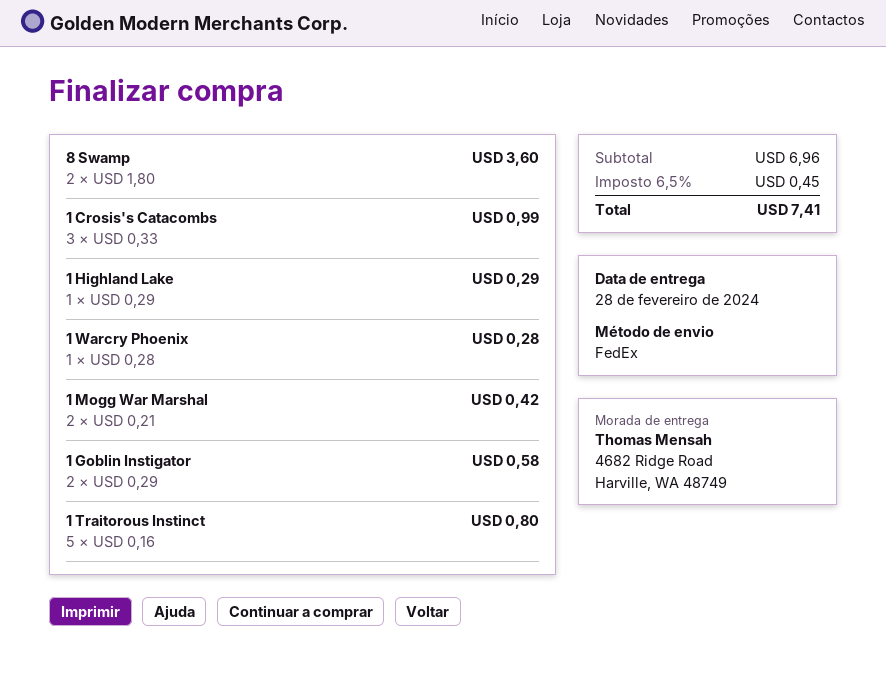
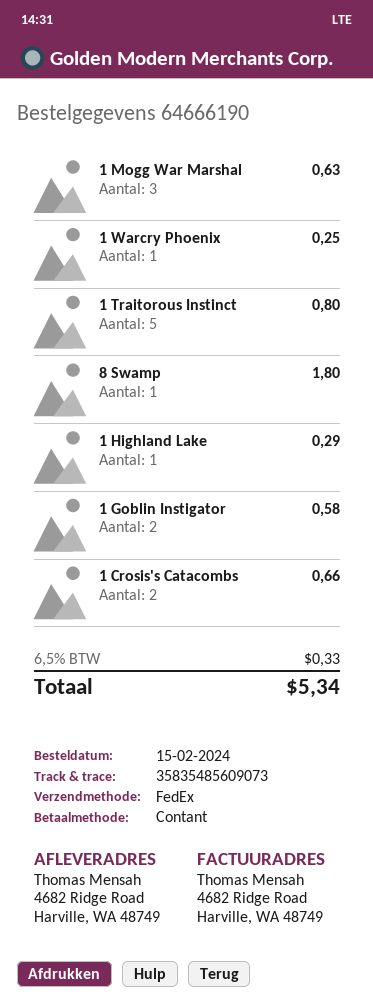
8 Swamp: 2 for 3.60 -> 1 for 1.80
1 Crosis's Catacombs: 3 for 0.99 -> 2 for 0.66
1 Warcry Phoenix: 1 for 0.28 -> 1 for 0.25
1 Mogg War Marshal: 2 for 0.42 -> 3 for 0.63
tax: 6.5% = 0.45 -> 6.5% = 0.33
total: 7.41 -> 5.34

